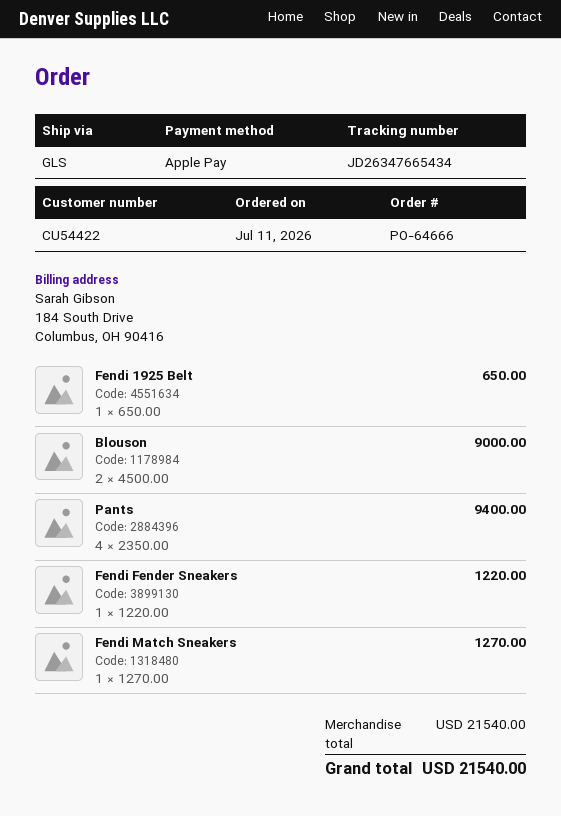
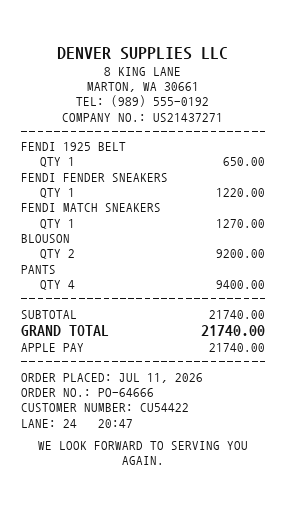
Blouson: 2 for 9000.00 -> 2 for 9200.00
subtotal: 21540.00 -> 21740.00
total: 21540.00 -> 21740.00

